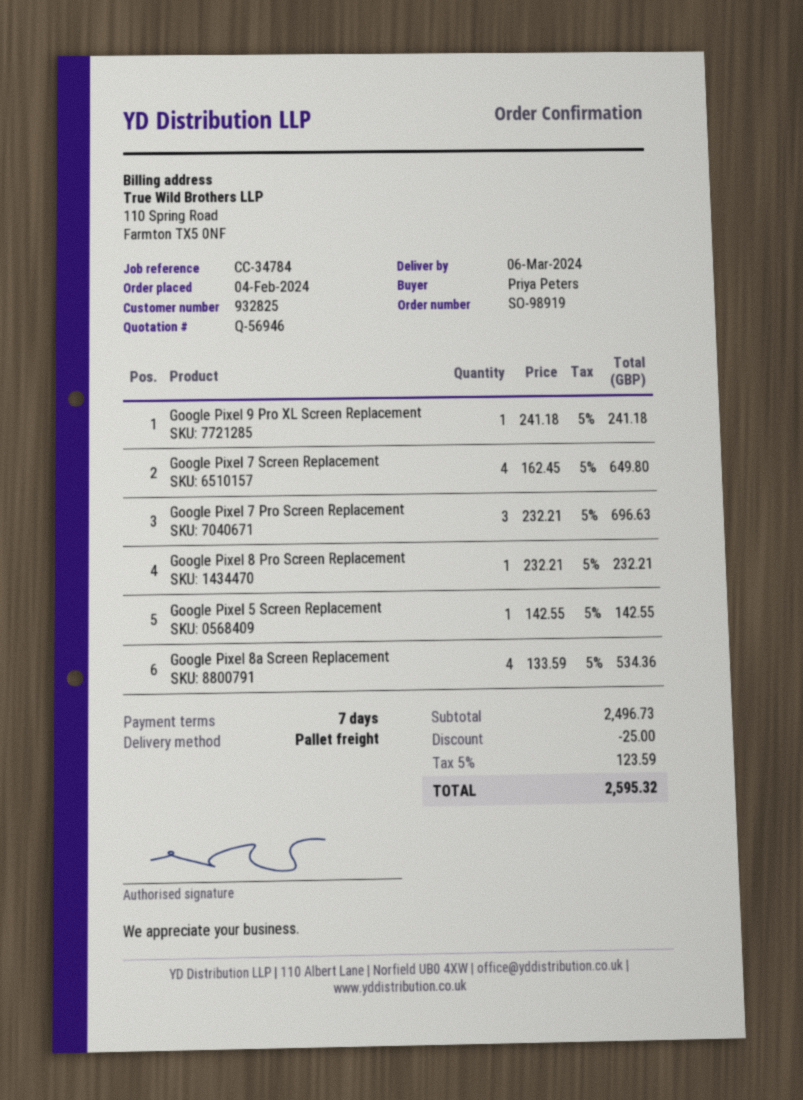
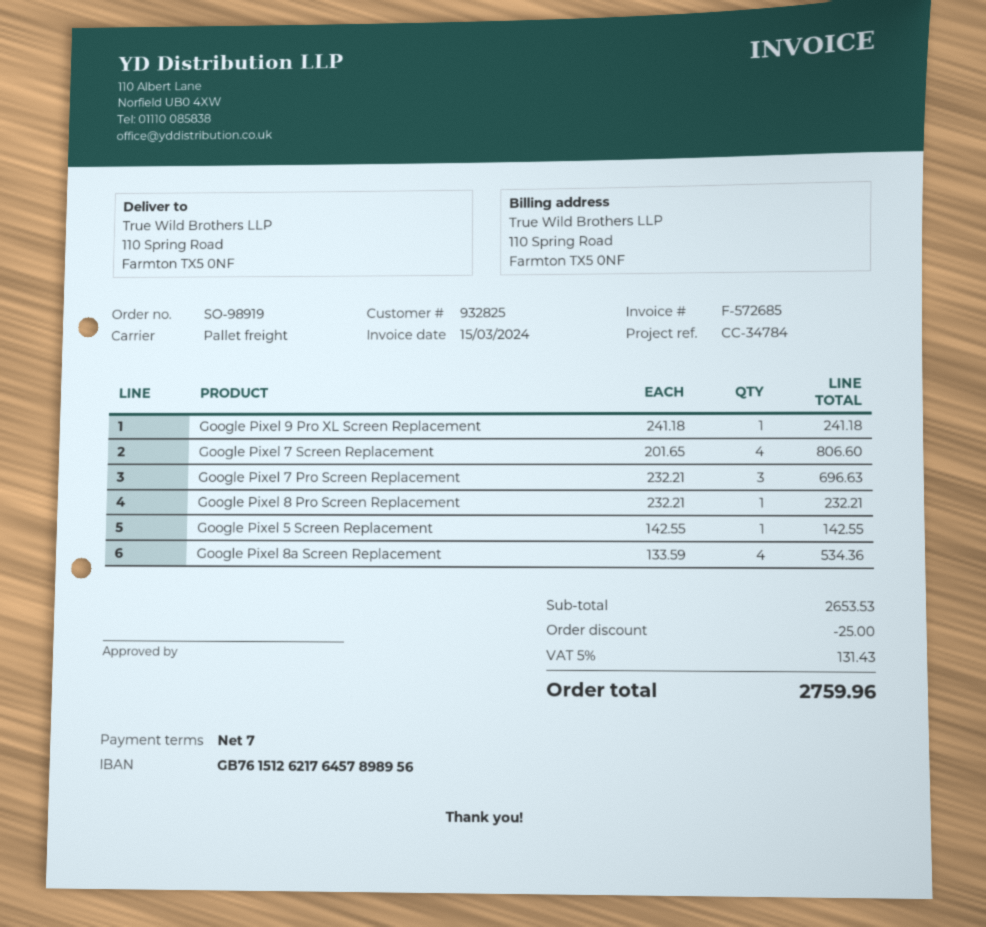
Google Pixel 7 Screen Replacement: 4 x 162.45 = 649.80 -> 4 x 201.65 = 806.60
subtotal: 2496.73 -> 2653.53
tax: 5% = 123.59 -> 5% = 131.43
total: 2595.32 -> 2759.96

